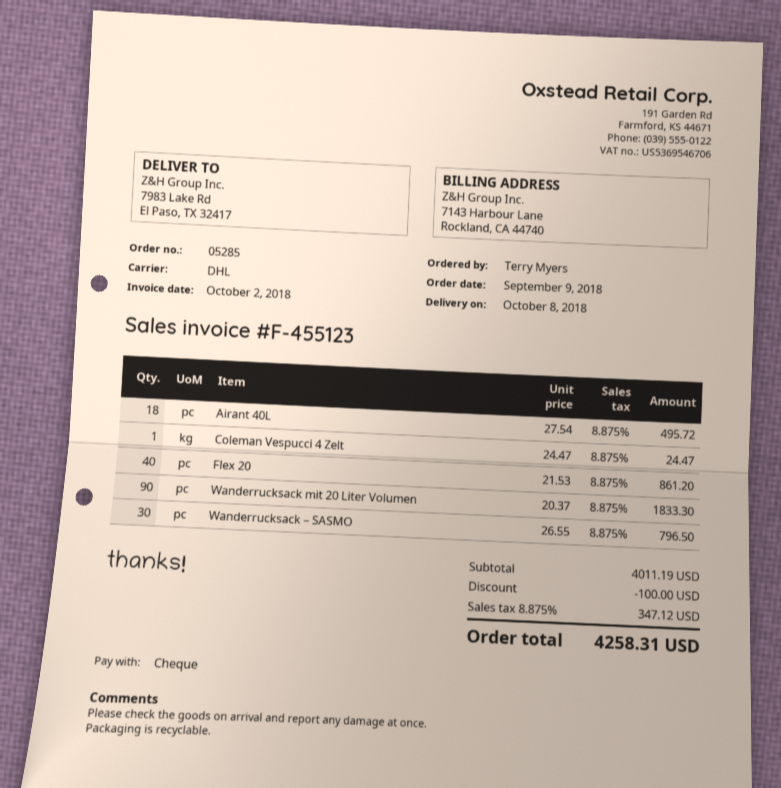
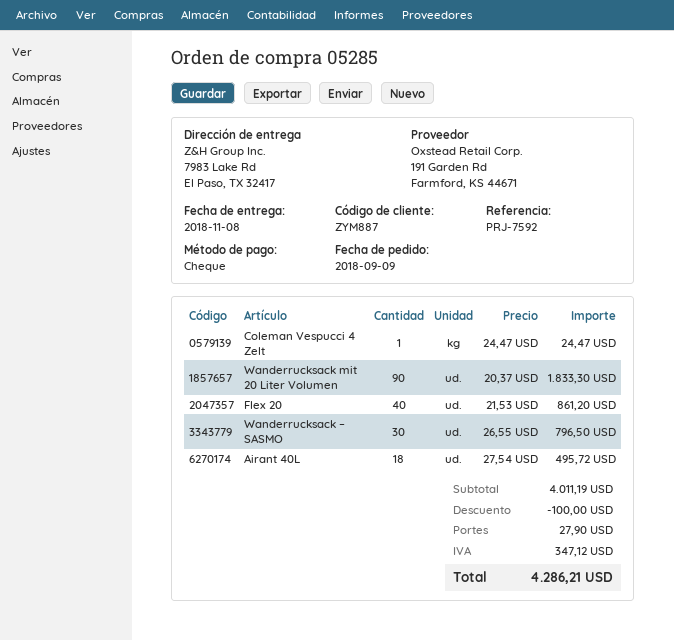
delivery date: 2018-10-08 -> 2018-11-08
shipping: none -> 27.90
total: 4258.31 -> 4286.21

